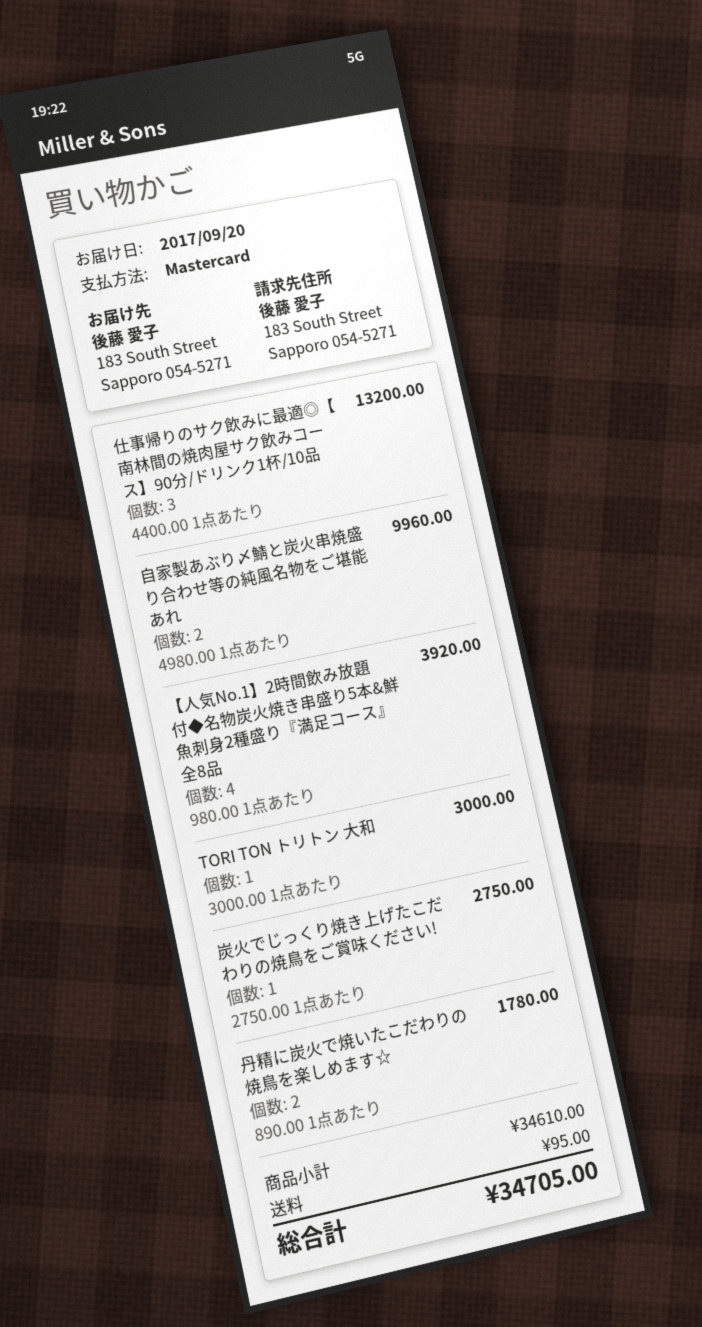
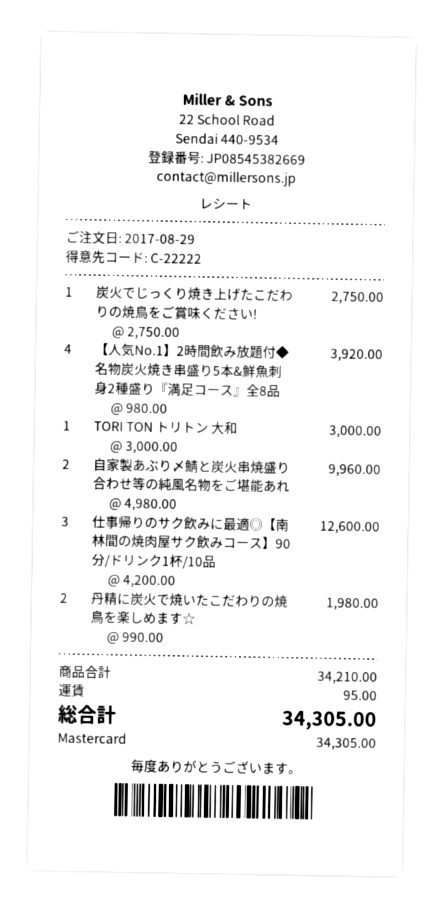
仕事帰りのサク飲みに最適◎【南林間の焼肉屋サク飲みコース】90分/ドリンク1杯/10品: 3 x 4400.00 = 13200.00 -> 3 x 4200.00 = 12600.00
丹精に炭火で焼いたこだわりの焼鳥を楽しめます☆: 2 x 890.00 = 1780.00 -> 2 x 990.00 = 1980.00
subtotal: 34610.00 -> 34210.00
total: 34705.00 -> 34305.00

